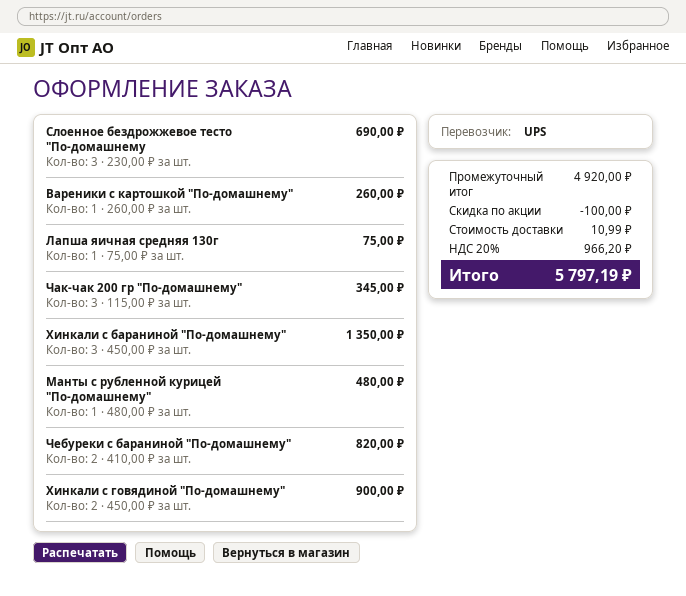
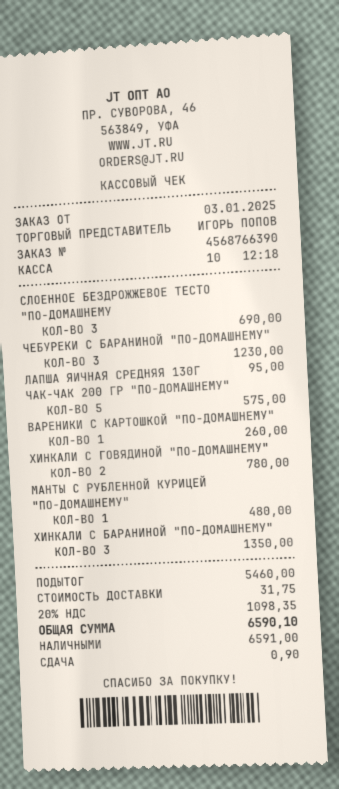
Лапша яичная средняя 130г: 1 for 75.00 -> 1 for 95.00
Чак-чак 200 гр "По-домашнему": 3 for 345.00 -> 5 for 575.00
Чебуреки с бараниной "По-домашнему": 2 for 820.00 -> 3 for 1230.00
Хинкали с говядиной "По-домашнему": 2 for 900.00 -> 2 for 780.00
subtotal: 4920.00 -> 5460.00
discount: 100.00 -> none
shipping: 10.99 -> 31.75
tax: 20% = 966.20 -> 20% = 1098.35
total: 5797.19 -> 6590.10

